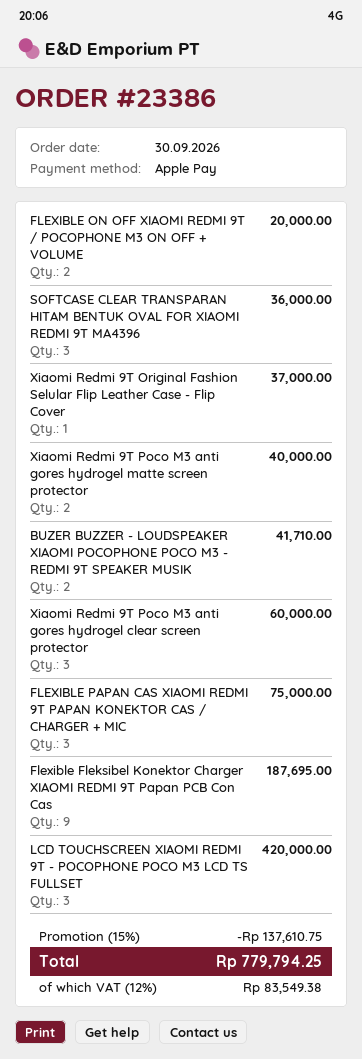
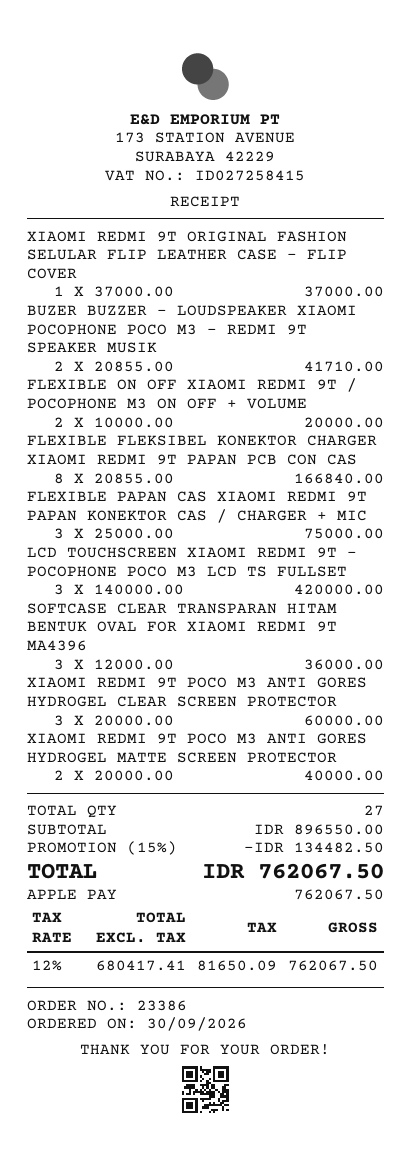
Flexible Fleksibel Konektor Charger XIAOMI REDMI 9T Papan PCB Con Cas: 9 for 187695.00 -> 8 for 166840.00
discount: 15% = 137610.75 -> 15% = 134482.50
tax: 12% = 83549.38 -> 12% = 81650.09
total: 779794.25 -> 762067.50

